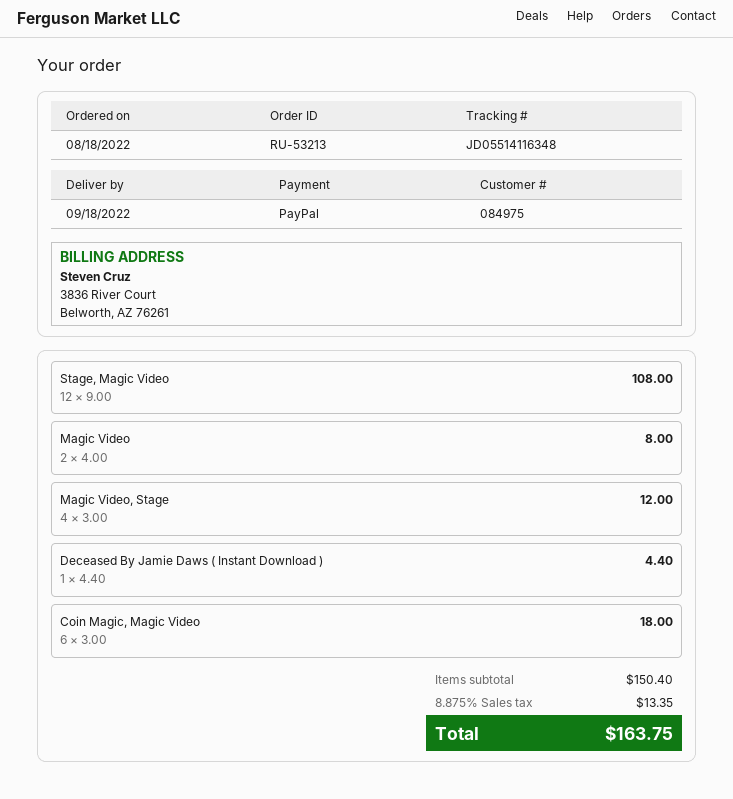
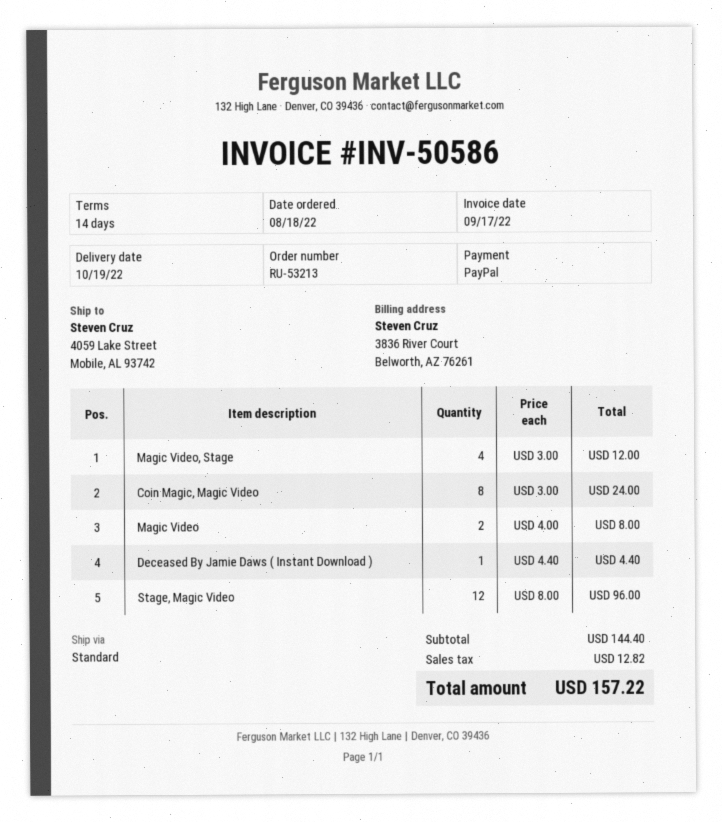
delivery date: 2022-09-18 -> 2022-10-19
Stage, Magic Video: 12 x 9.00 = 108.00 -> 12 x 8.00 = 96.00
Coin Magic, Magic Video: 6 x 3.00 = 18.00 -> 8 x 3.00 = 24.00
subtotal: 150.40 -> 144.40
tax: 13.35 -> 12.82
total: 163.75 -> 157.22

